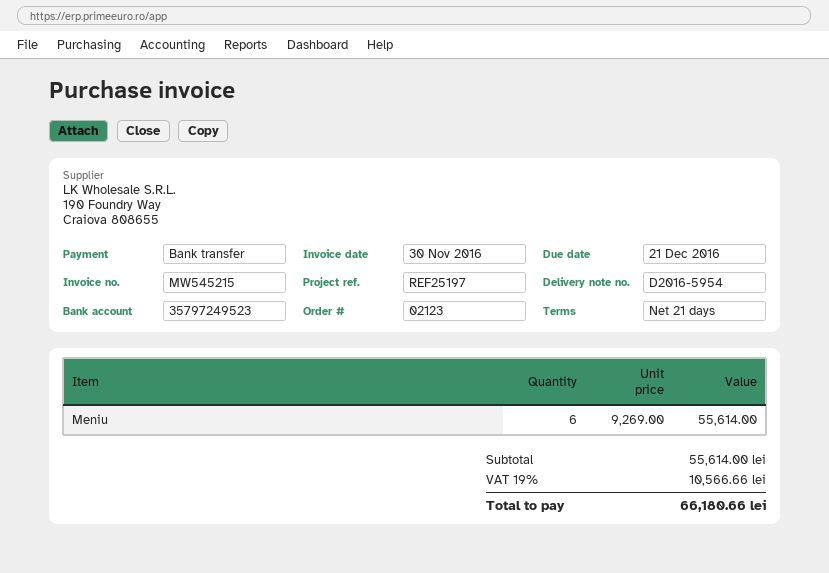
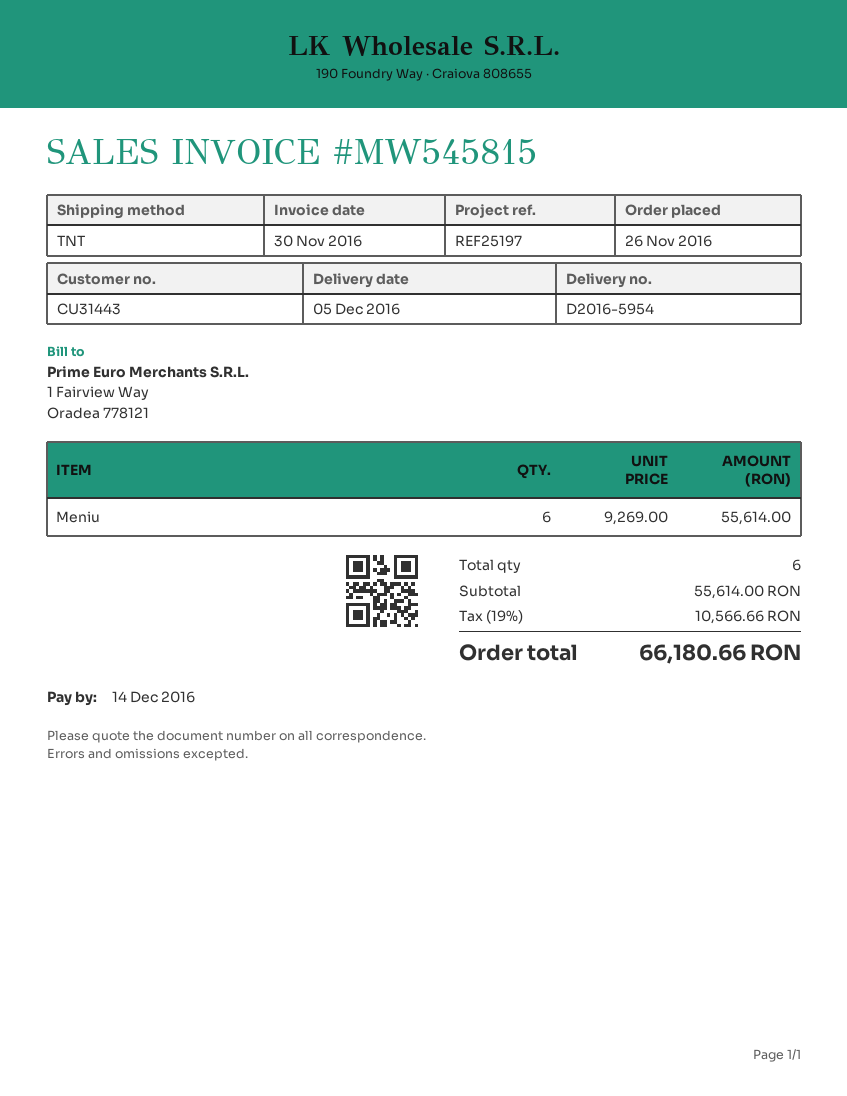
invoice number: MW545215 -> MW545815
due date: 2016-12-21 -> 2016-12-14

